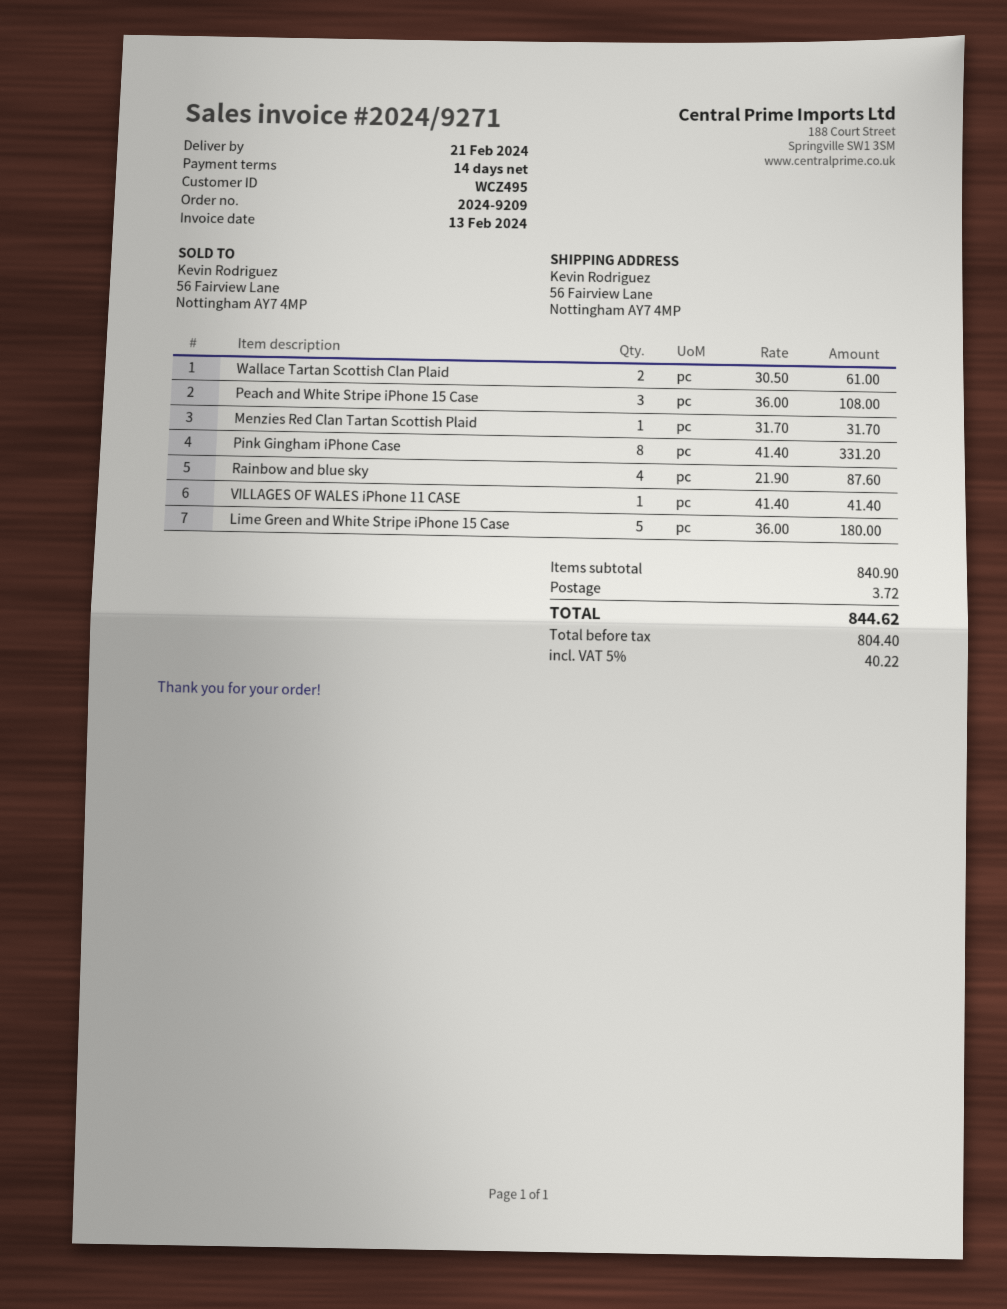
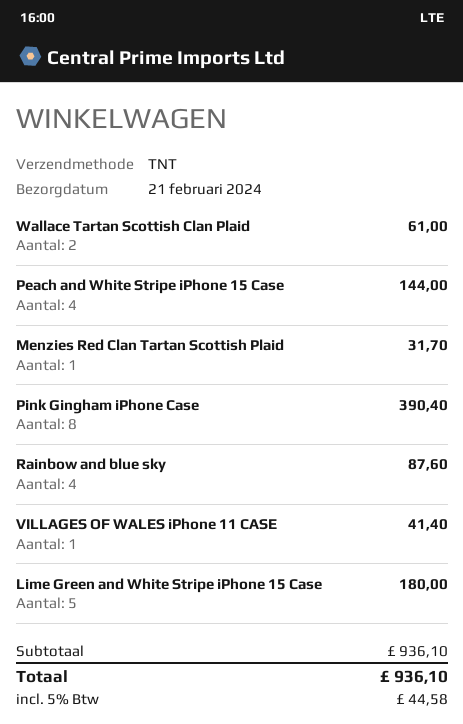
Peach and White Stripe iPhone 15 Case: 3 for 108.00 -> 4 for 144.00
Pink Gingham iPhone Case: 8 for 331.20 -> 8 for 390.40
subtotal: 840.90 -> 936.10
shipping: 3.72 -> none
tax: 5% = 40.22 -> 5% = 44.58
total: 844.62 -> 936.10

